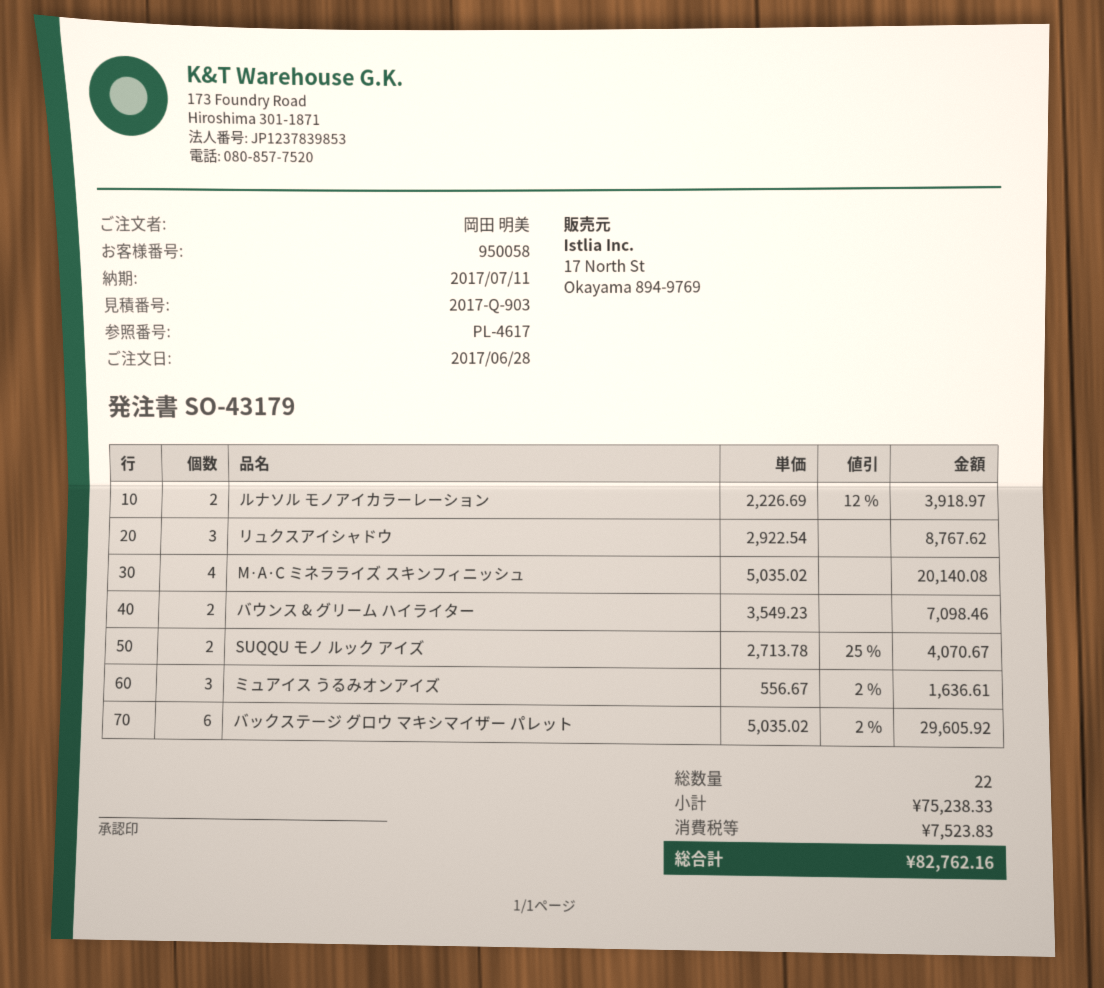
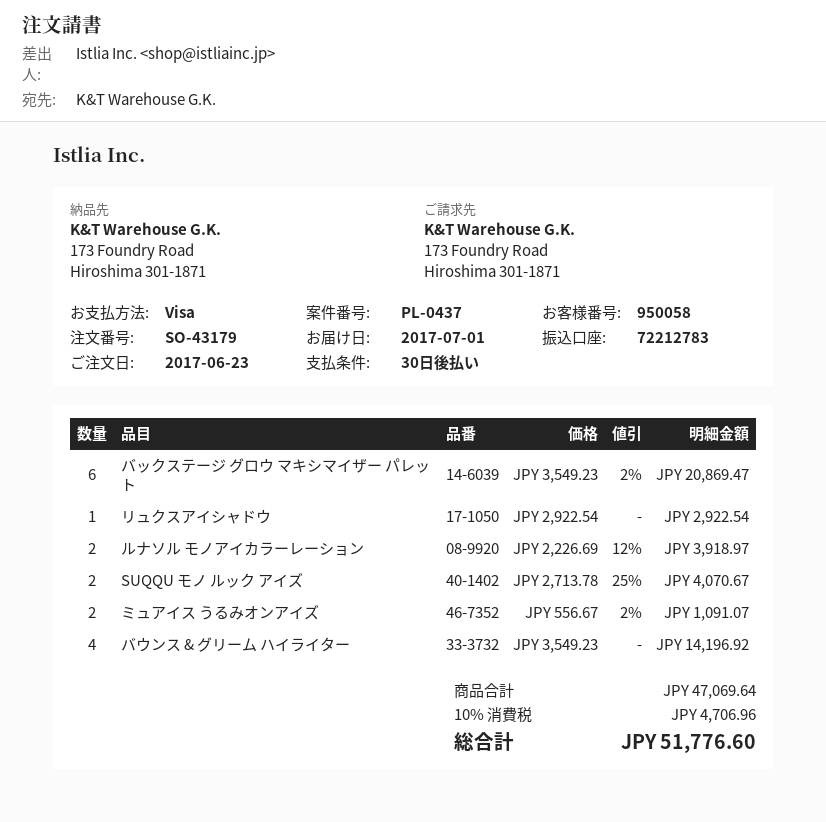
order date: 2017-06-28 -> 2017-06-23
delivery date: 2017-07-11 -> 2017-07-01
reference: PL-4617 -> PL-0437
リュクスアイシャドウ: 3 x 2922.54 = 8767.62 -> 1 x 2922.54 = 2922.54
M·A·C ミネラライズ スキンフィニッシュ: 4 x 5035.02 = 20140.08 -> none
バウンス & グリーム ハイライター: 2 x 3549.23 = 7098.46 -> 4 x 3549.23 = 14196.92
ミュアイス うるみオンアイズ: 3 x 556.67 - 2% = 1636.61 -> 2 x 556.67 - 2% = 1091.07
バックステージ グロウ マキシマイザー パレット: 6 x 5035.02 - 2% = 29605.92 -> 6 x 3549.23 - 2% = 20869.47
subtotal: 75238.33 -> 47069.64
tax: 7523.83 -> 4706.96
total: 82762.16 -> 51776.60

